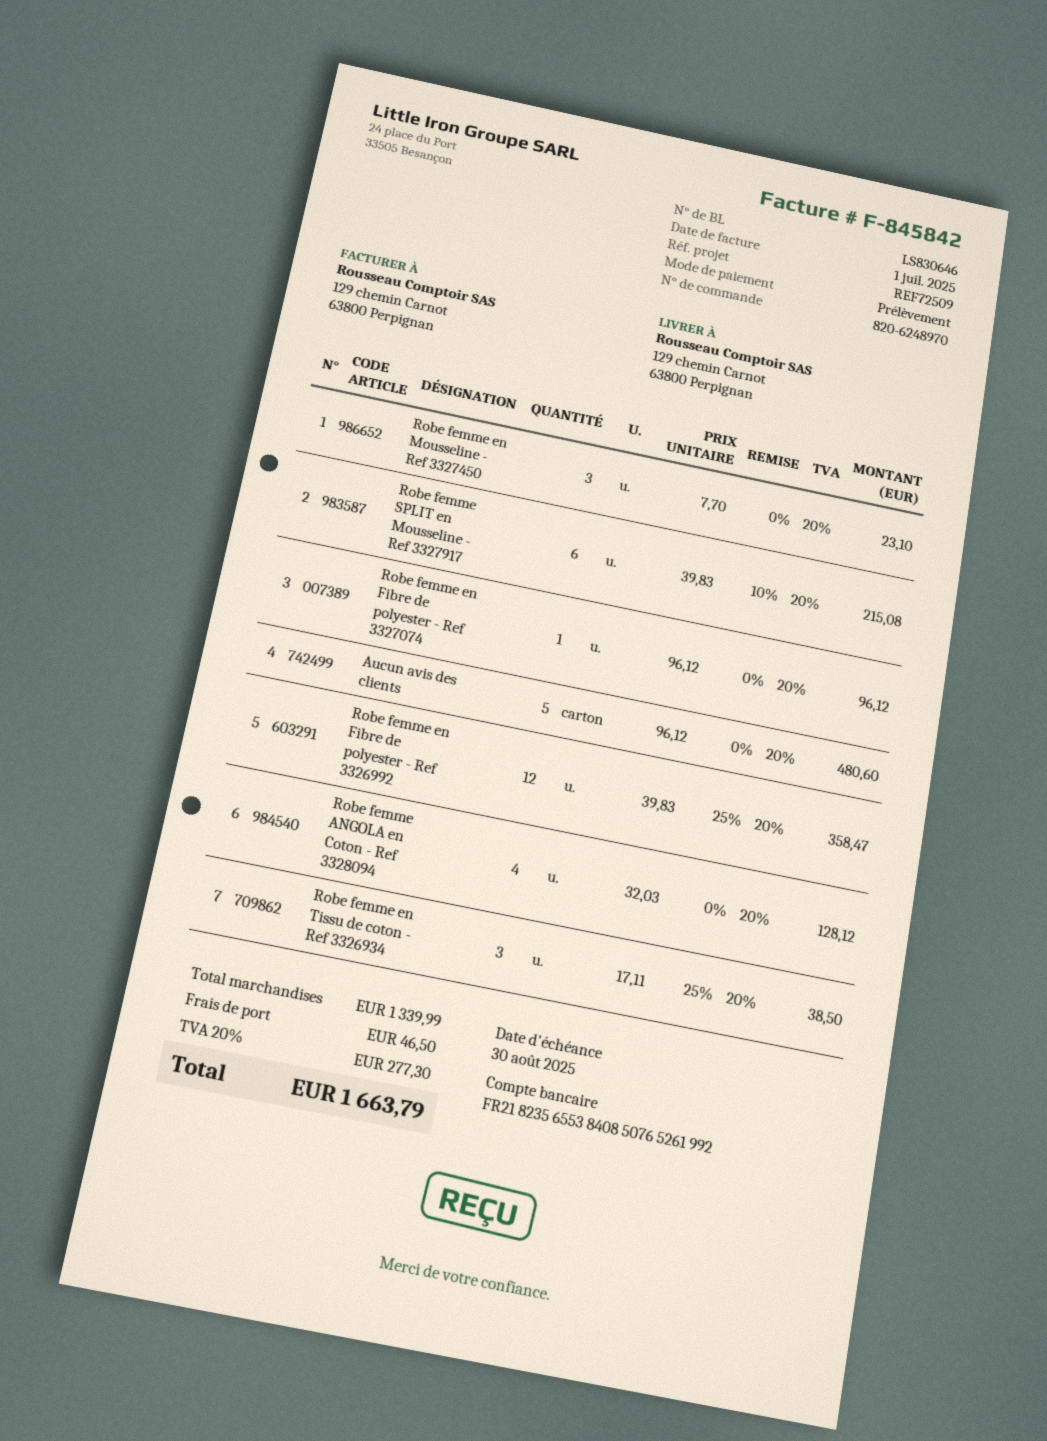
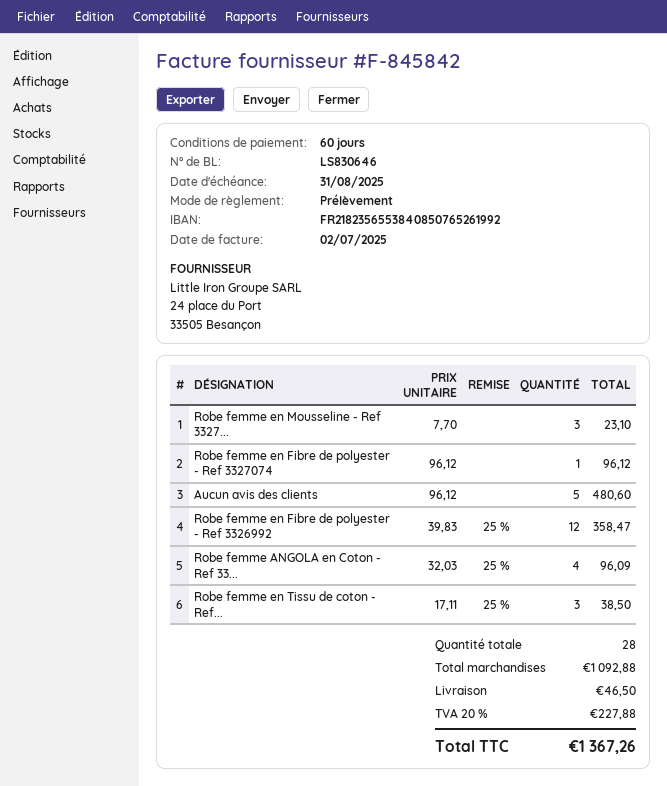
invoice date: 2025-07-01 -> 2025-07-02
due date: 2025-08-30 -> 2025-08-31
Robe femme SPLIT en Mousseline - Ref 3327917: 6 x 39.83 - 10% = 215.08 -> none
Robe femme ANGOLA en Coton - Ref 3328094: 4 x 32.03 = 128.12 -> 4 x 32.03 - 25% = 96.09
subtotal: 1339.99 -> 1092.88
tax: 20% = 277.30 -> 20% = 227.88
total: 1663.79 -> 1367.26

